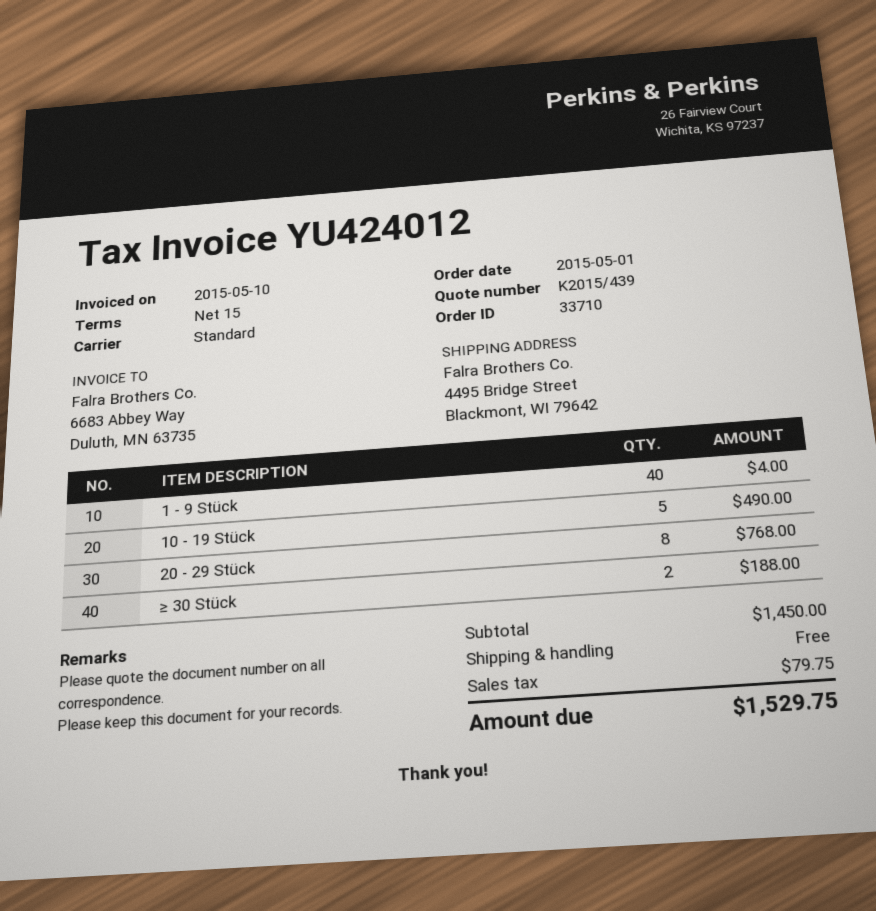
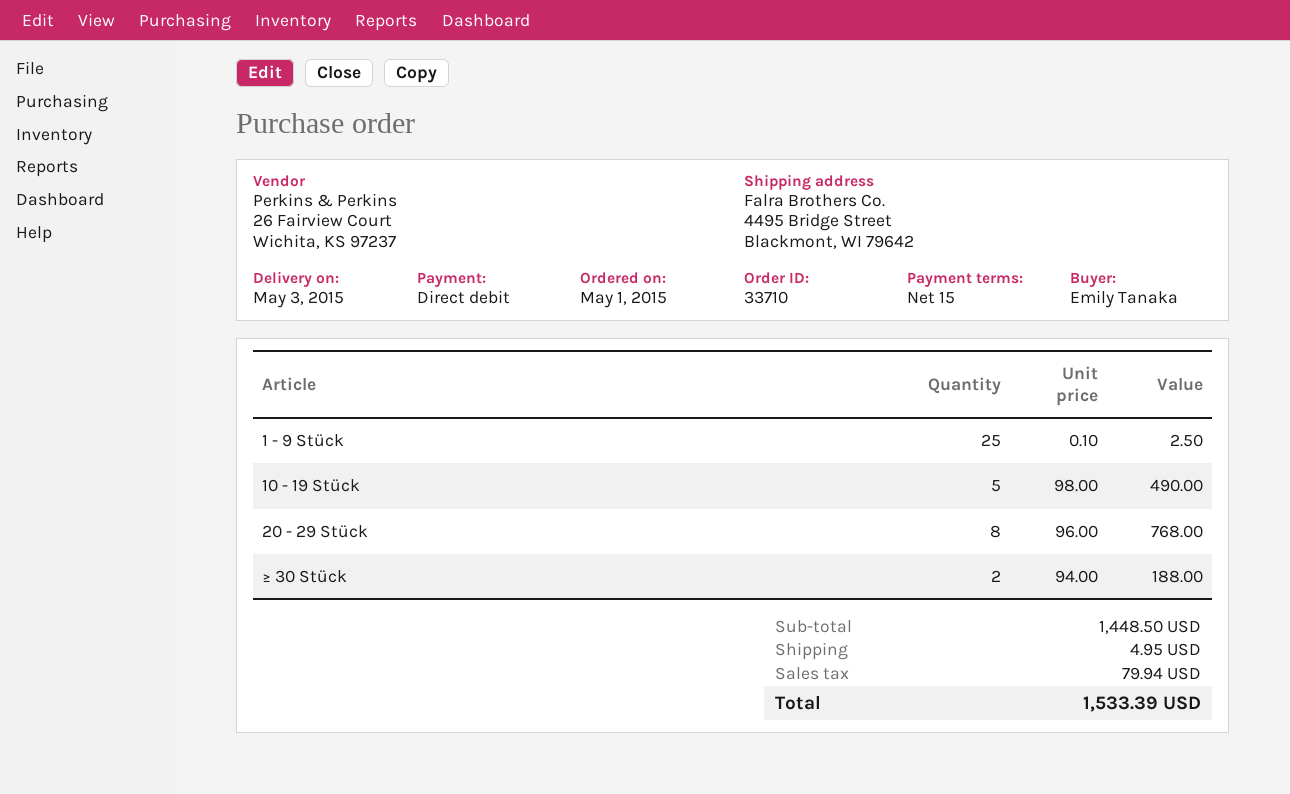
1 - 9 Stück: 40 for 4.00 -> 25 for 2.50
subtotal: 1450.00 -> 1448.50
shipping: 0.00 -> 4.95
tax: 79.75 -> 79.94
total: 1529.75 -> 1533.39

